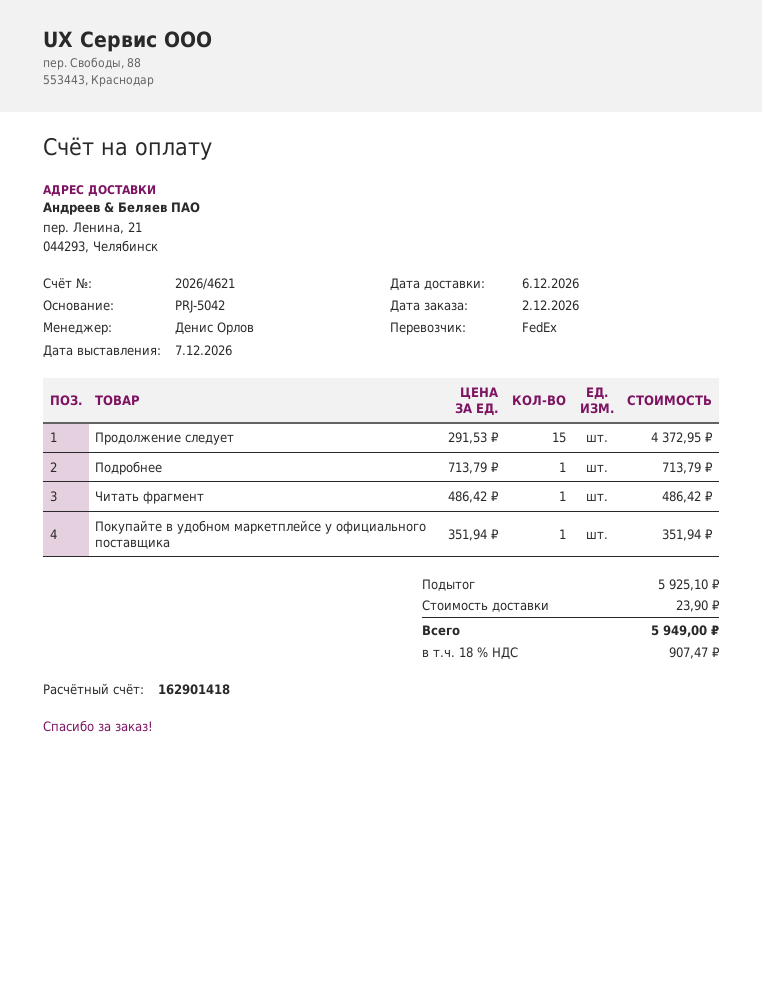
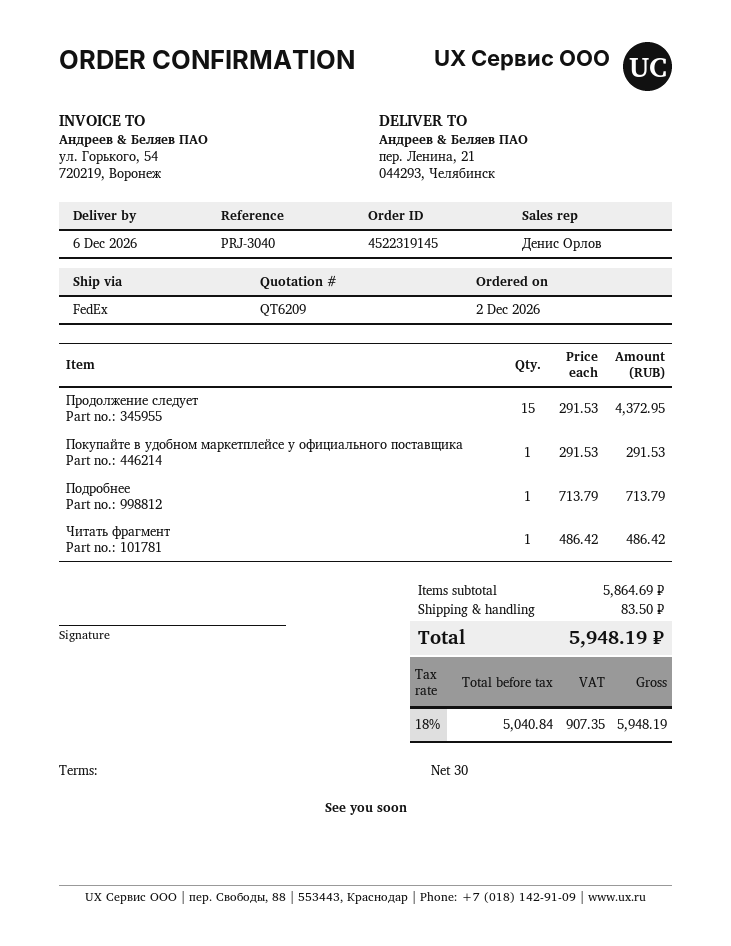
reference: PRJ-5042 -> PRJ-3040
Покупайте в удобном маркетплейсе у официального поставщика: 1 x 351.94 = 351.94 -> 1 x 291.53 = 291.53
subtotal: 5925.10 -> 5864.69
shipping: 23.90 -> 83.50
tax: 18% = 907.47 -> 18% = 907.35
total: 5949.00 -> 5948.19

